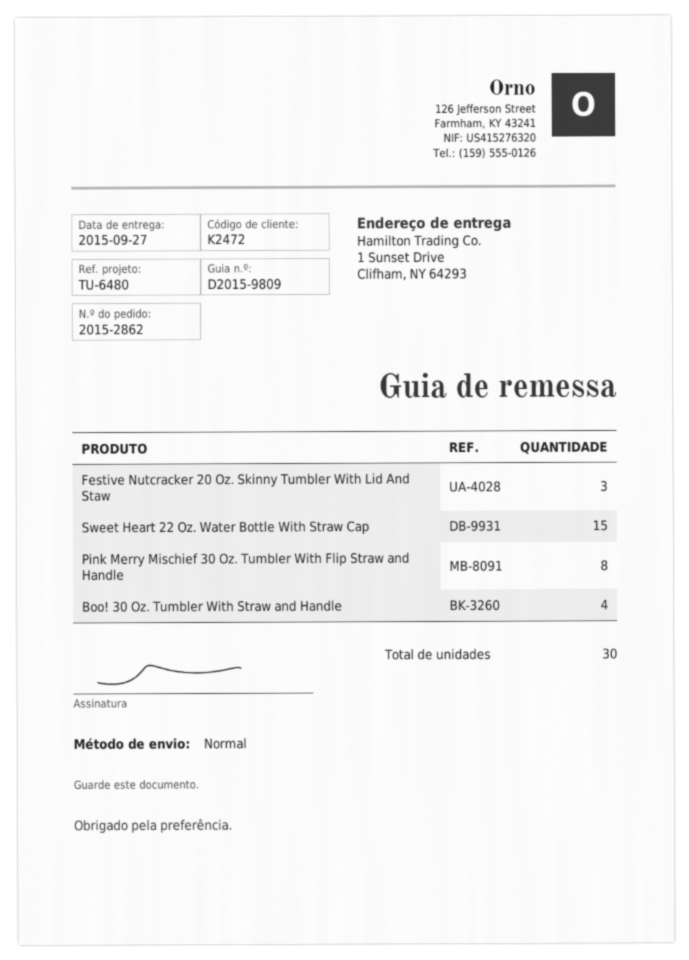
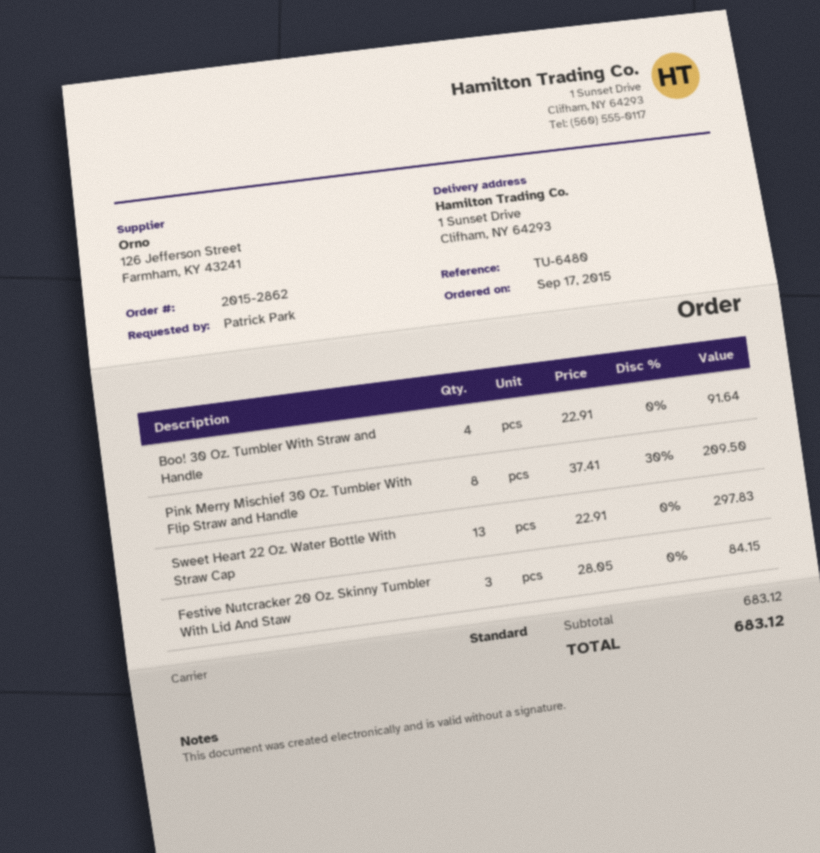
Sweet Heart 22 Oz. Water Bottle With Straw Cap: 15 -> 13

